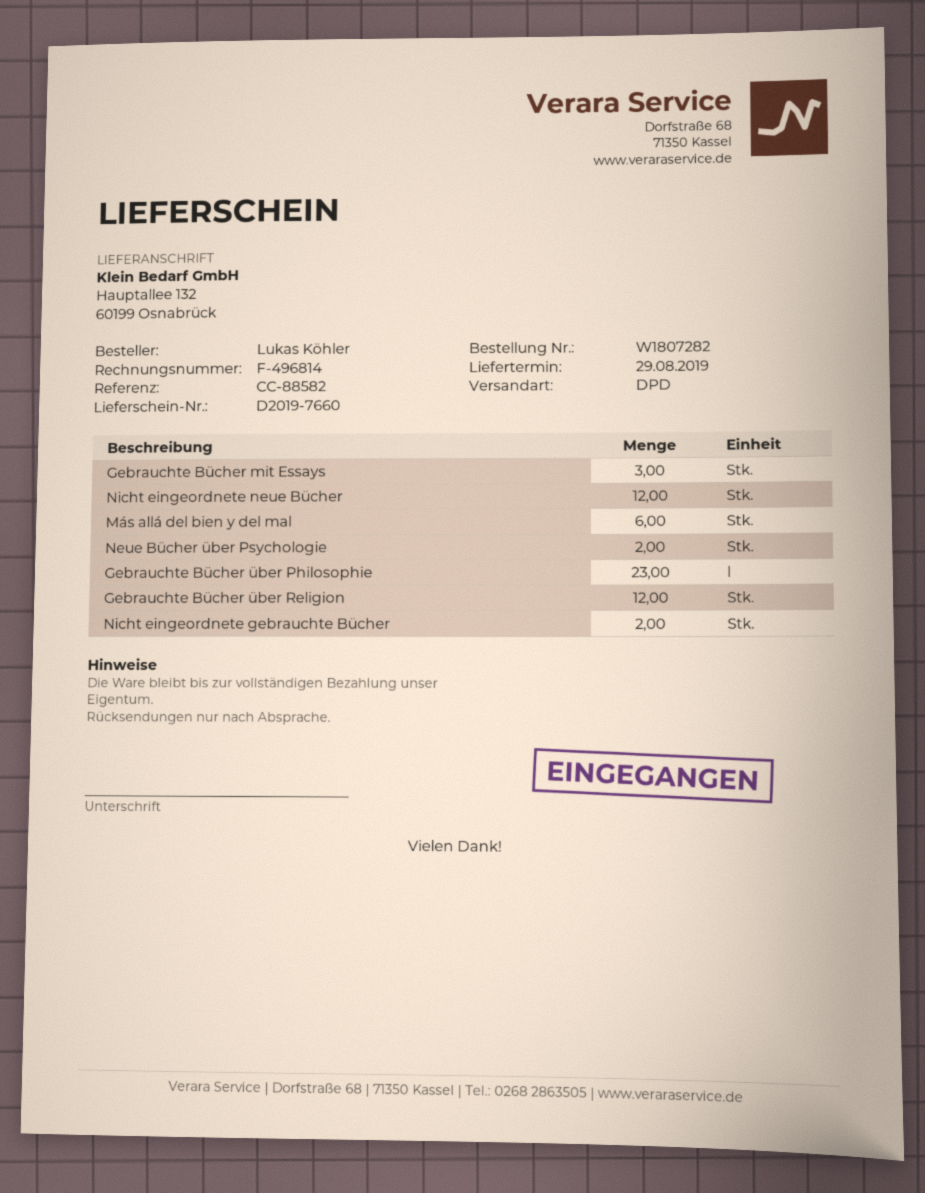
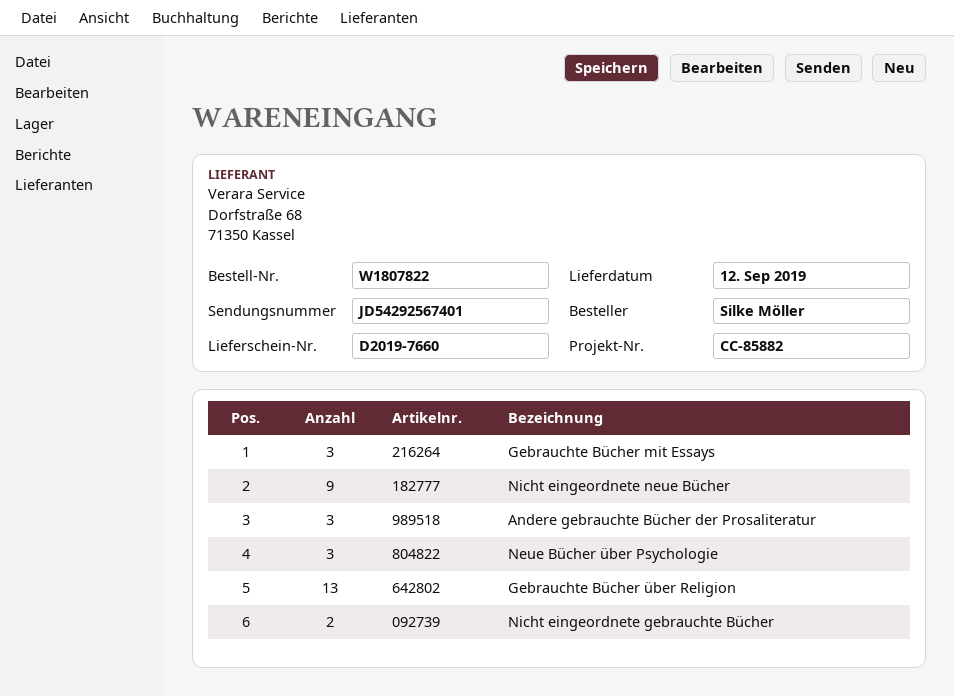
order number: W1807282 -> W1807822
delivery date: 2019-08-29 -> 2019-09-12
reference: CC-88582 -> CC-85882
ordered by: Lukas Köhler -> Silke Möller
Nicht eingeordnete neue Bücher: 12 -> 9
Más allá del bien y del mal: 6 -> none
Neue Bücher über Psychologie: 2 -> 3
Gebrauchte Bücher über Philosophie: 23 -> none
Gebrauchte Bücher über Religion: 12 -> 13
Andere gebrauchte Bücher der Prosaliteratur: none -> 3

